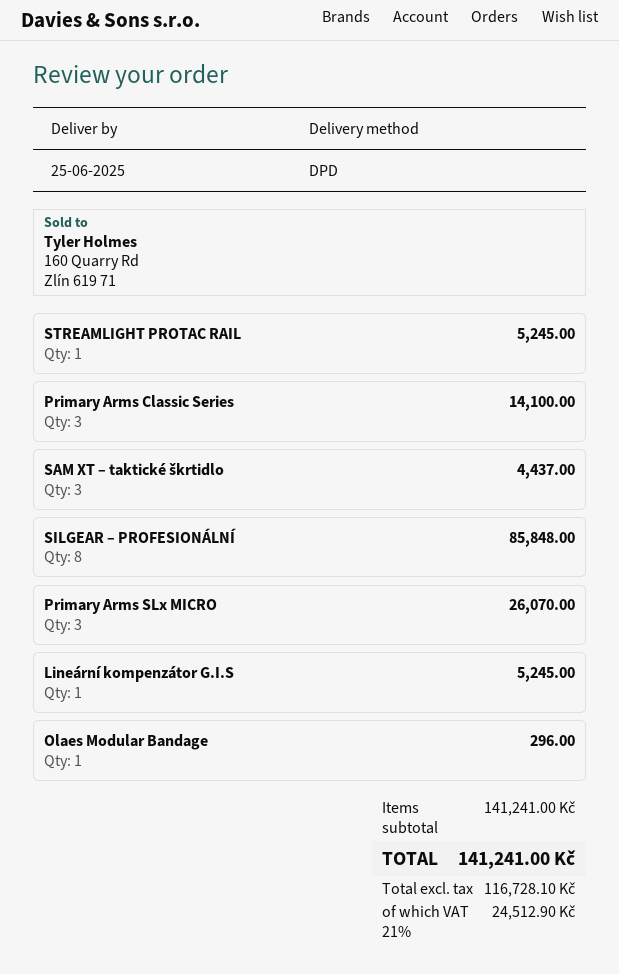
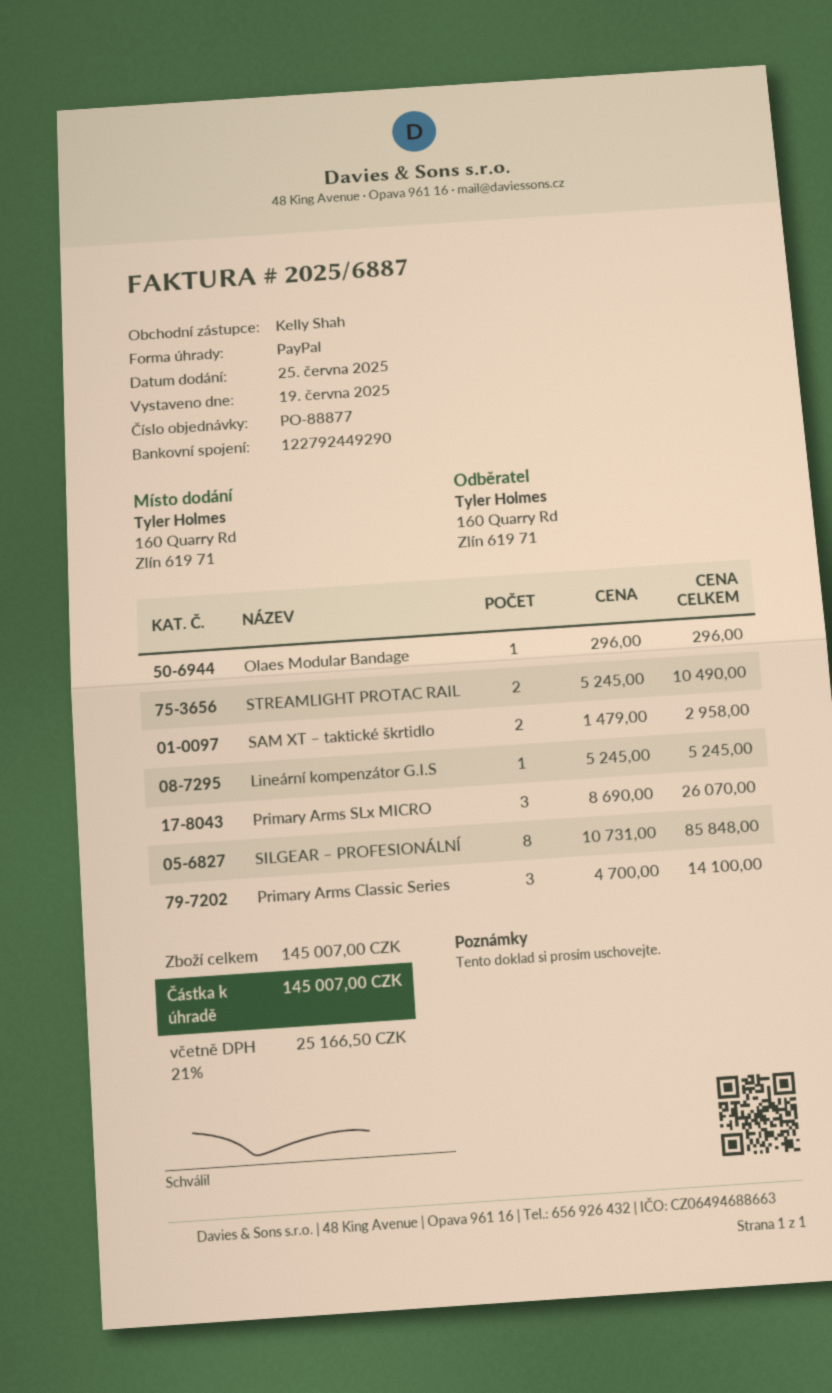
STREAMLIGHT PROTAC RAIL: 1 for 5245.00 -> 2 for 10490.00
SAM XT – taktické škrtidlo: 3 for 4437.00 -> 2 for 2958.00
subtotal: 141241.00 -> 145007.00
tax: 21% = 24512.90 -> 21% = 25166.50
total: 141241.00 -> 145007.00

